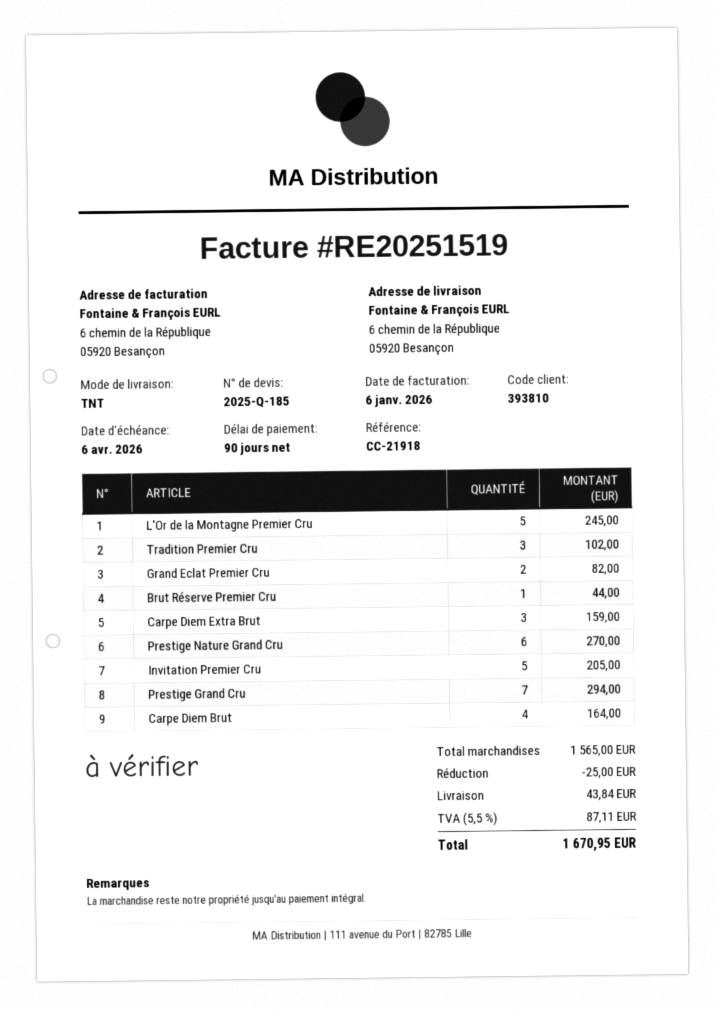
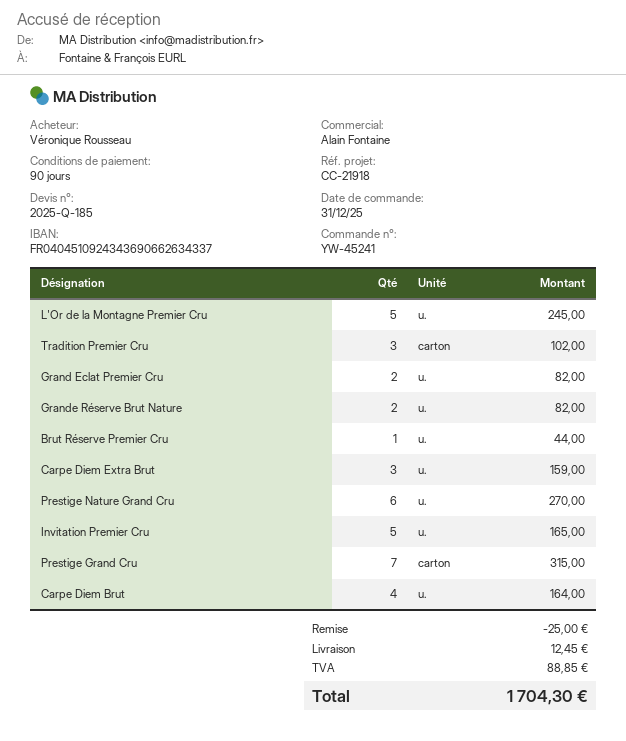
Invitation Premier Cru: 5 for 205.00 -> 5 for 165.00
Prestige Grand Cru: 7 for 294.00 -> 7 for 315.00
Grande Réserve Brut Nature: none -> 2 for 82.00
shipping: 43.84 -> 12.45
tax: 87.11 -> 88.85
total: 1670.95 -> 1704.30

